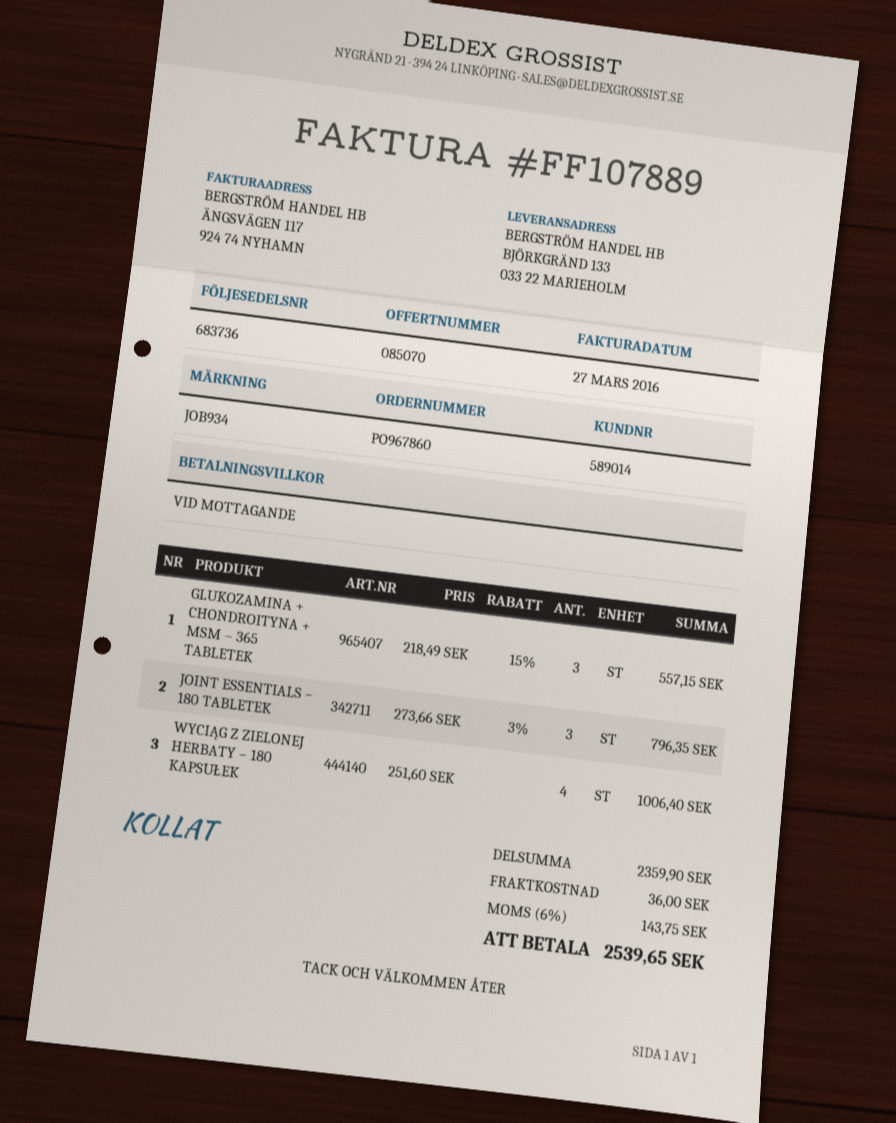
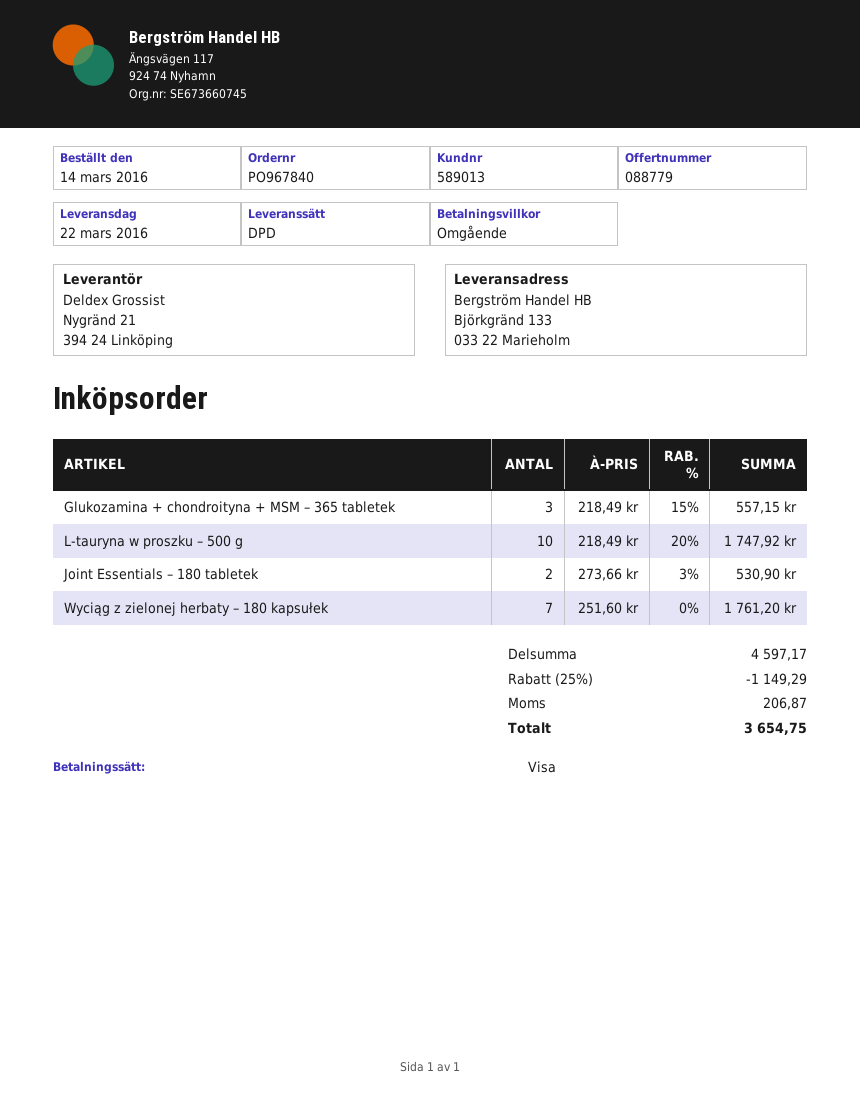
quote number: 085070 -> 088779
order number: PO967860 -> PO967840
customer number: 589014 -> 589013
JOINT ESSENTIALS – 180 TABLETEK: 3 x 273.66 - 3% = 796.35 -> 2 x 273.66 - 3% = 530.90
WYCIĄG Z ZIELONEJ HERBATY – 180 KAPSUŁEK: 4 x 251.60 = 1006.40 -> 7 x 251.60 = 1761.20
L-tauryna w proszku – 500 g: none -> 10 x 218.49 - 20% = 1747.92
subtotal: 2359.90 -> 4597.17
discount: none -> 25% = 1149.29
shipping: 36.00 -> none
tax: 143.75 -> 206.87
total: 2539.65 -> 3654.75

